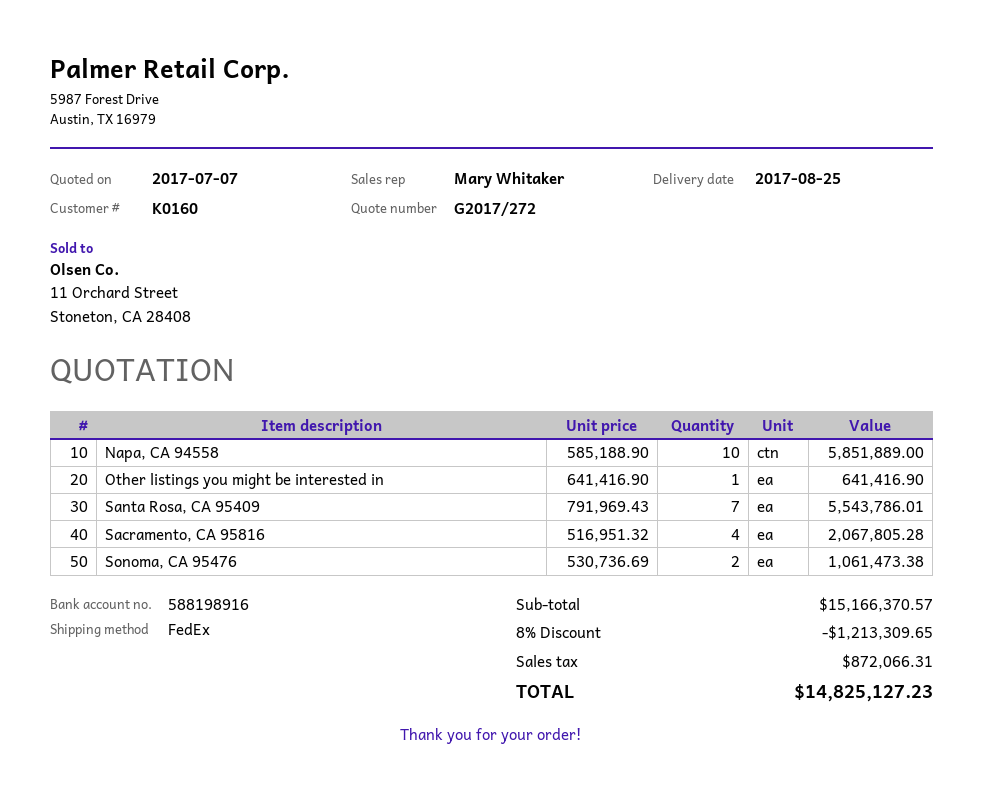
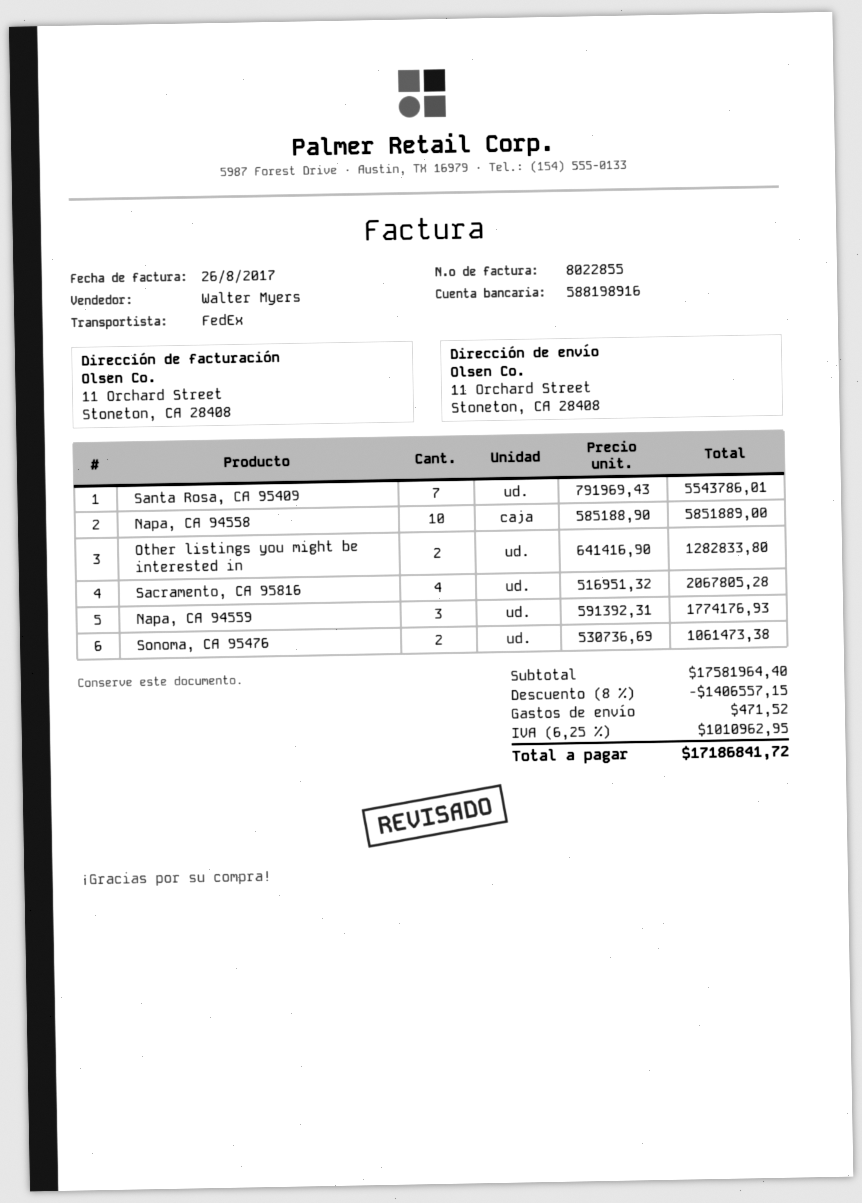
sales rep: Mary Whitaker -> Walter Myers
Other listings you might be interested in: 1 x 641416.90 = 641416.90 -> 2 x 641416.90 = 1282833.80
Napa, CA 94559: none -> 3 x 591392.31 = 1774176.93
subtotal: 15166370.57 -> 17581964.40
discount: 8% = 1213309.65 -> 8% = 1406557.15
shipping: none -> 471.52
tax: 872066.31 -> 1010962.95
total: 14825127.23 -> 17186841.72

